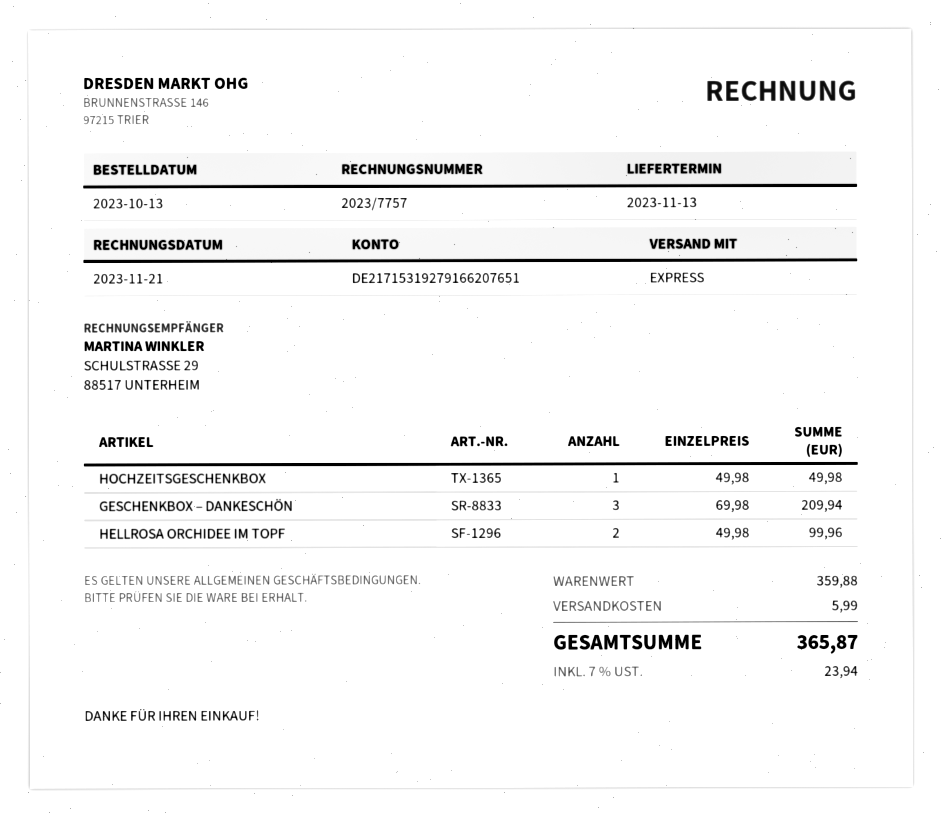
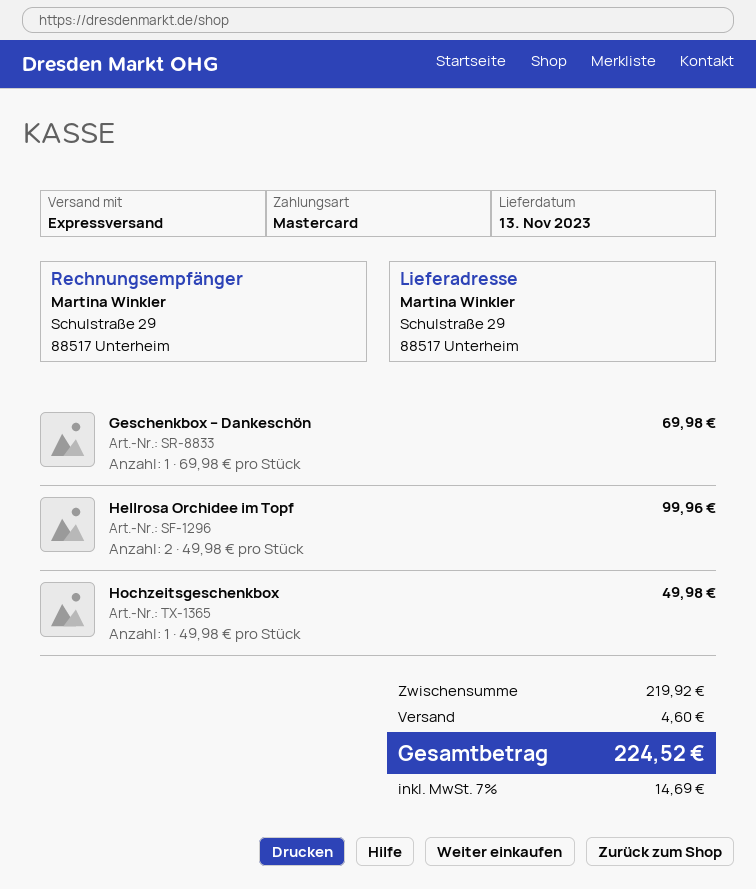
GESCHENKBOX – DANKESCHÖN: 3 x 69.98 = 209.94 -> 1 x 69.98 = 69.98
subtotal: 359.88 -> 219.92
shipping: 5.99 -> 4.60
tax: 7% = 23.94 -> 7% = 14.69
total: 365.87 -> 224.52

